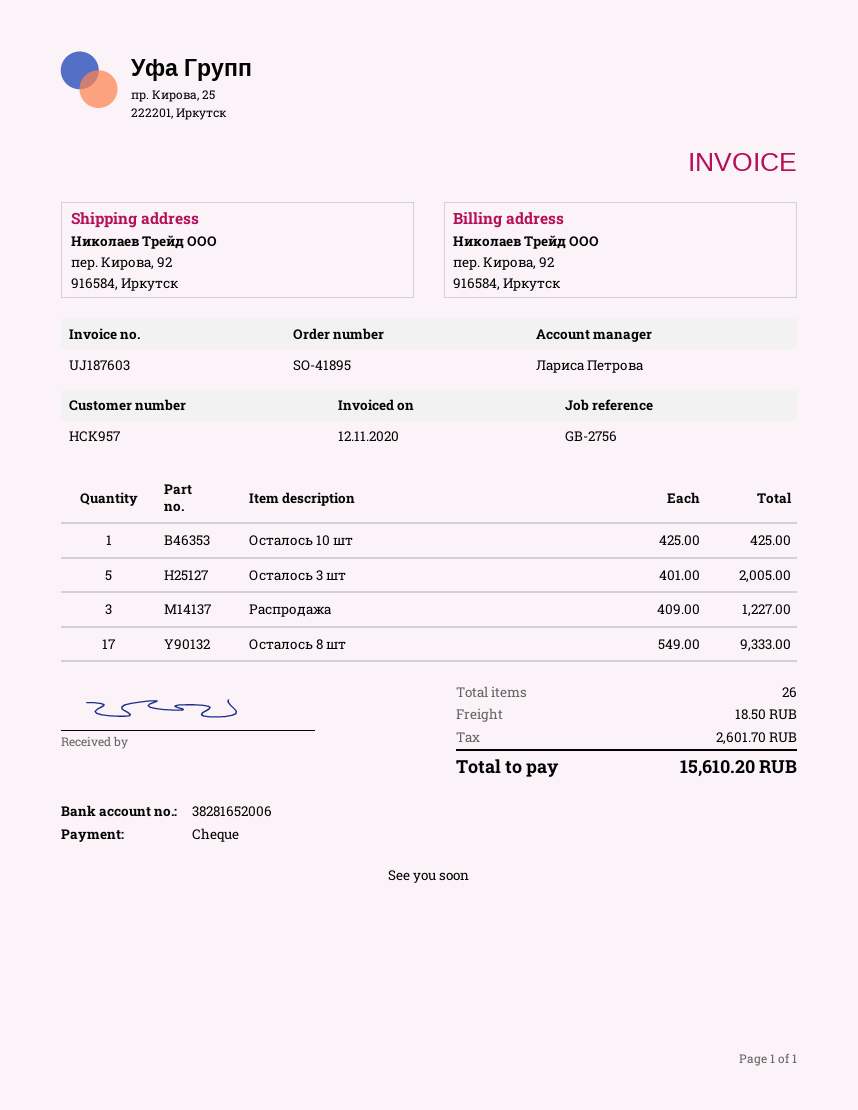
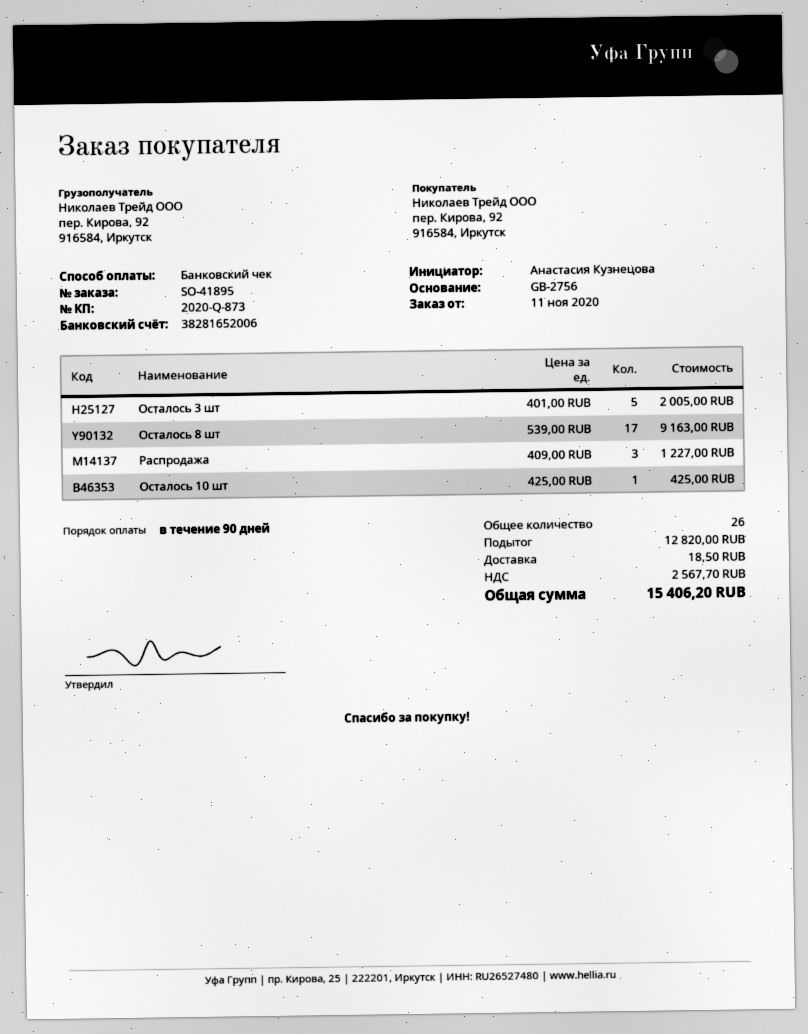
Осталось 8 шт: 17 x 549.00 = 9333.00 -> 17 x 539.00 = 9163.00
tax: 2601.70 -> 2567.70
total: 15610.20 -> 15406.20

